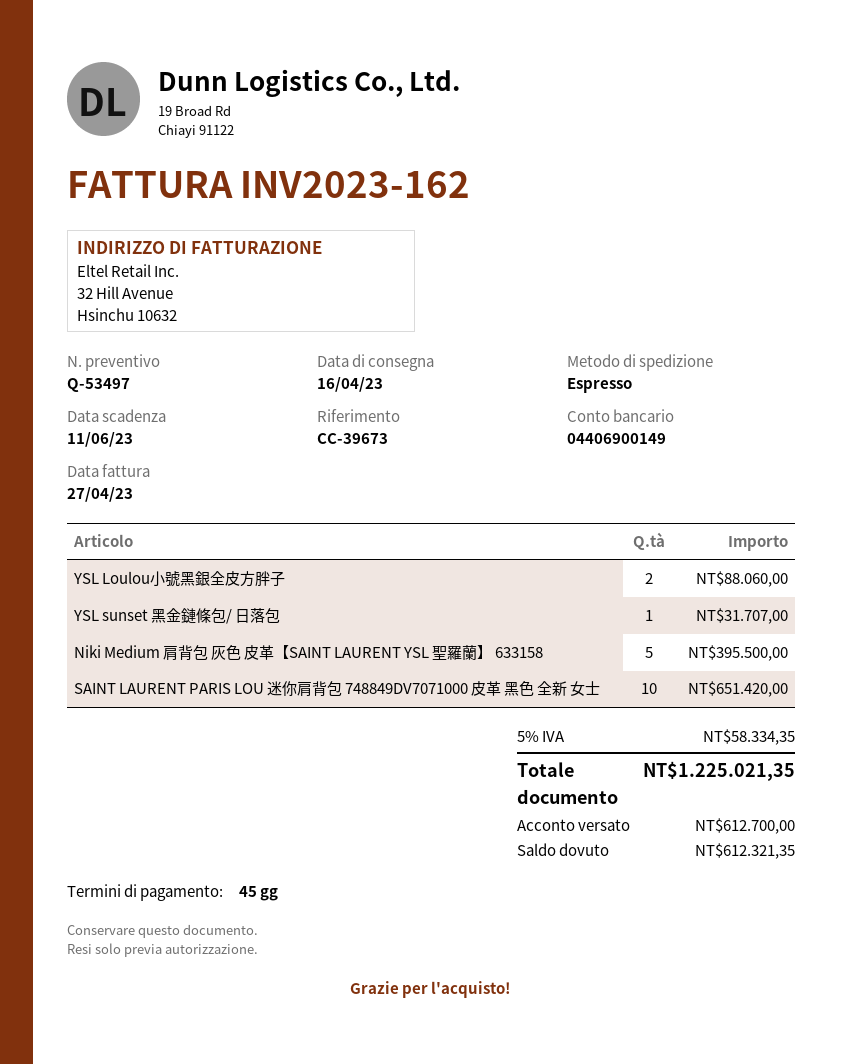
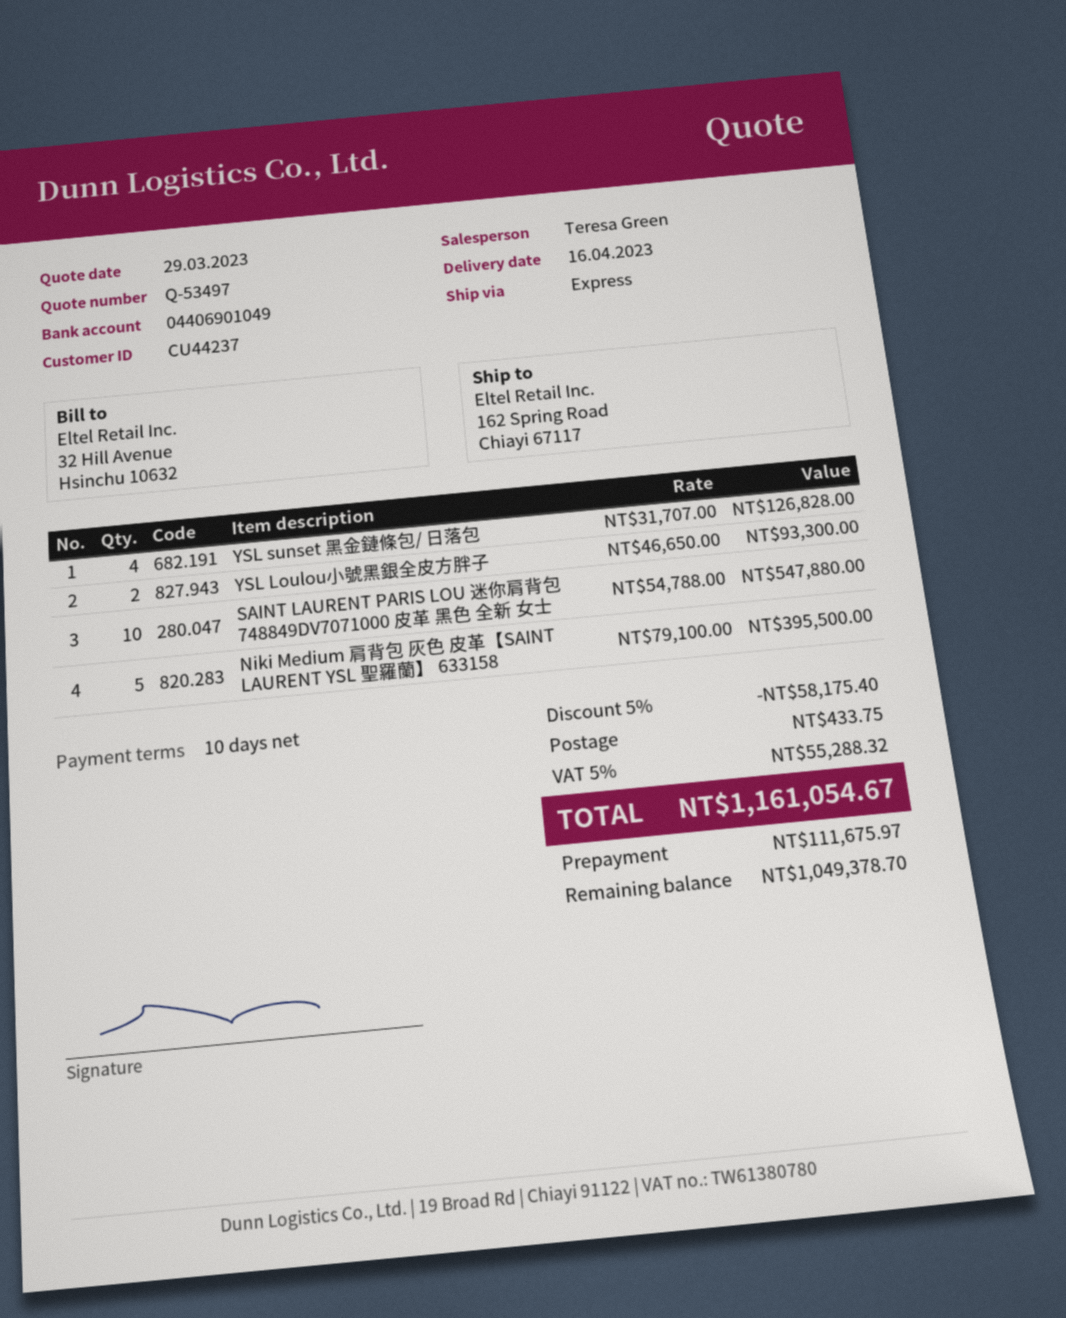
payment terms: 45 days -> 10 days
bank account: 04406900149 -> 04406901049
YSL Loulou小號黑銀全皮方胖子: 2 for 88060.00 -> 2 for 93300.00
YSL sunset 黑金鏈條包/ 日落包: 1 for 31707.00 -> 4 for 126828.00
SAINT LAURENT PARIS LOU 迷你肩背包 748849DV7071000 皮革 黑色 全新 女士: 10 for 651420.00 -> 10 for 547880.00
discount: none -> 5% = 58175.40
shipping: none -> 433.75
tax: 5% = 58334.35 -> 5% = 55288.32
total: 1225021.35 -> 1161054.67
deposit: 612700.00 -> 111675.97
balance: 612321.35 -> 1049378.70

